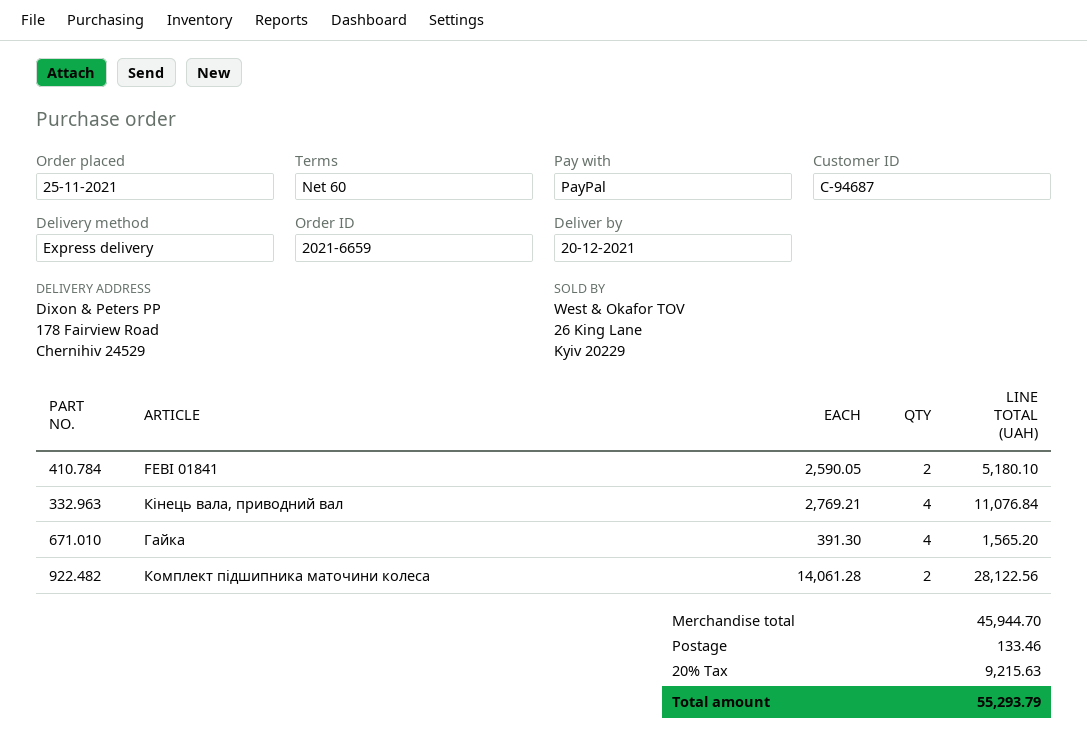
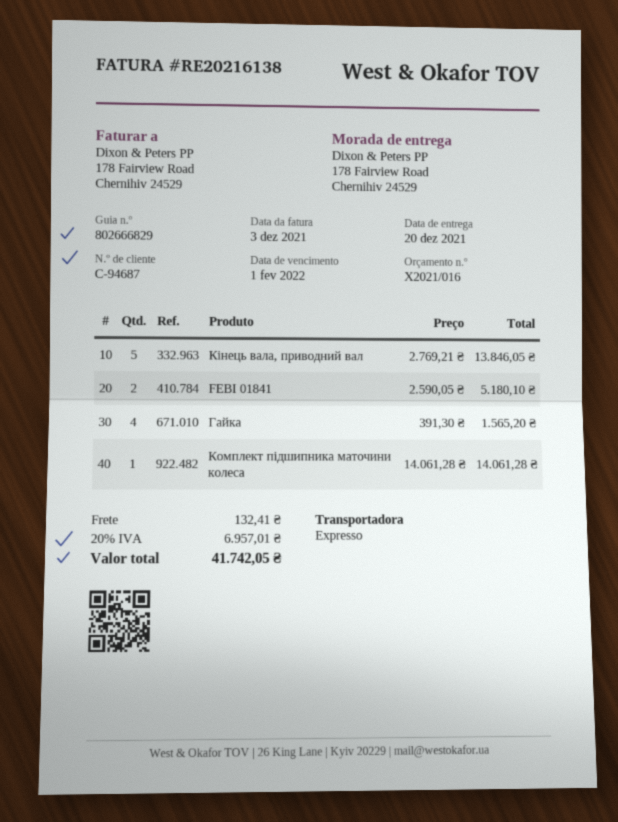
Кінець вала, приводний вал: 4 x 2769.21 = 11076.84 -> 5 x 2769.21 = 13846.05
Комплект підшипника маточини колеса: 2 x 14061.28 = 28122.56 -> 1 x 14061.28 = 14061.28
shipping: 133.46 -> 132.41
tax: 20% = 9215.63 -> 20% = 6957.01
total: 55293.79 -> 41742.05

